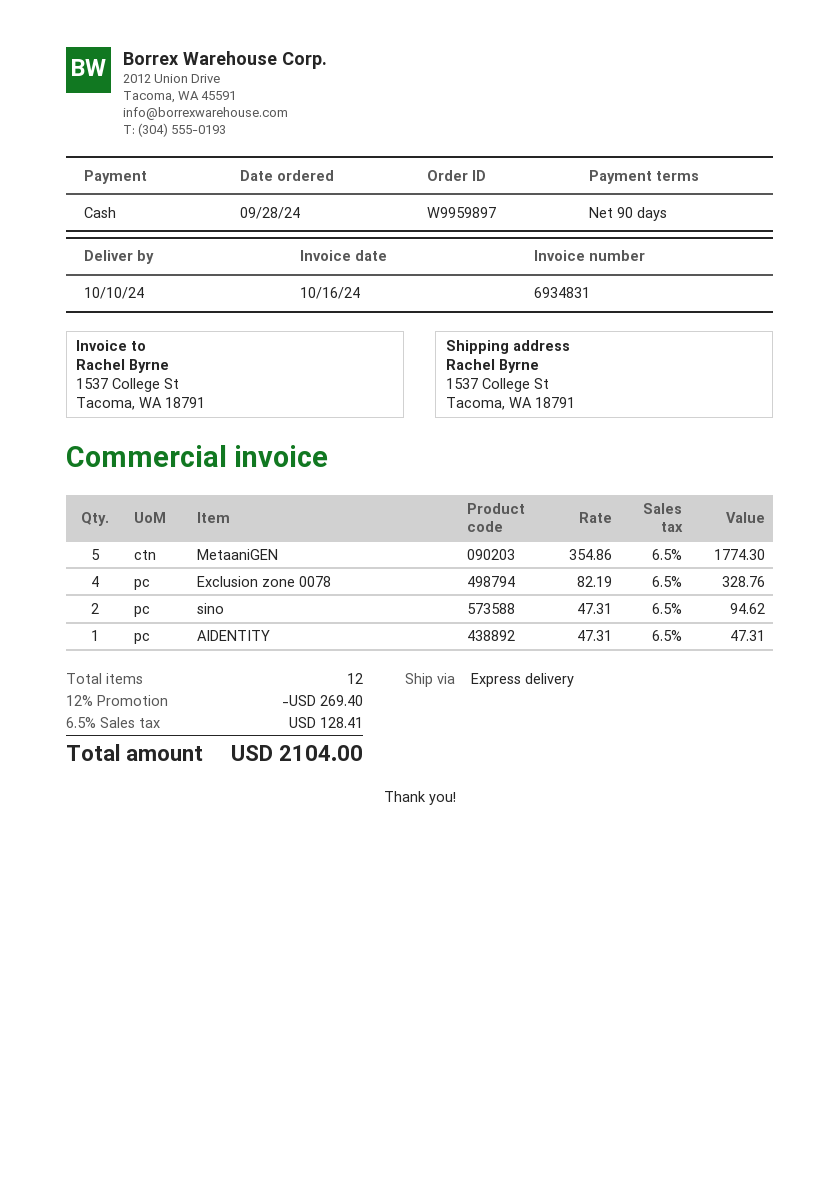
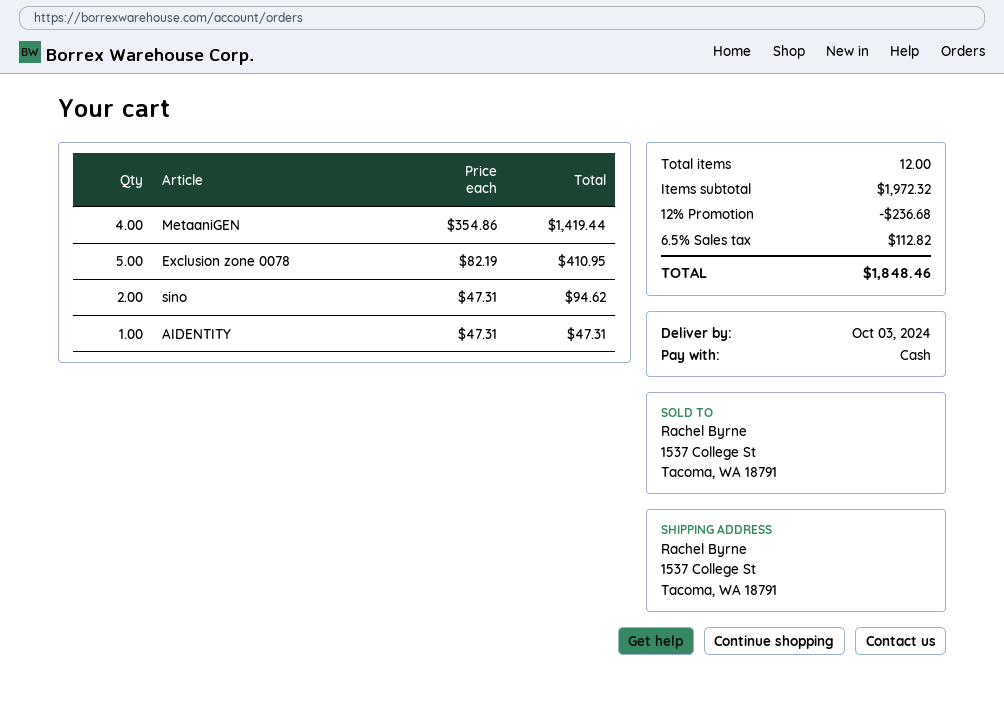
delivery date: 2024-10-10 -> 2024-10-03
MetaaniGEN: 5 x 354.86 = 1774.30 -> 4 x 354.86 = 1419.44
Exclusion zone 0078: 4 x 82.19 = 328.76 -> 5 x 82.19 = 410.95
discount: 12% = 269.40 -> 12% = 236.68
tax: 6.5% = 128.41 -> 6.5% = 112.82
total: 2104.00 -> 1848.46

